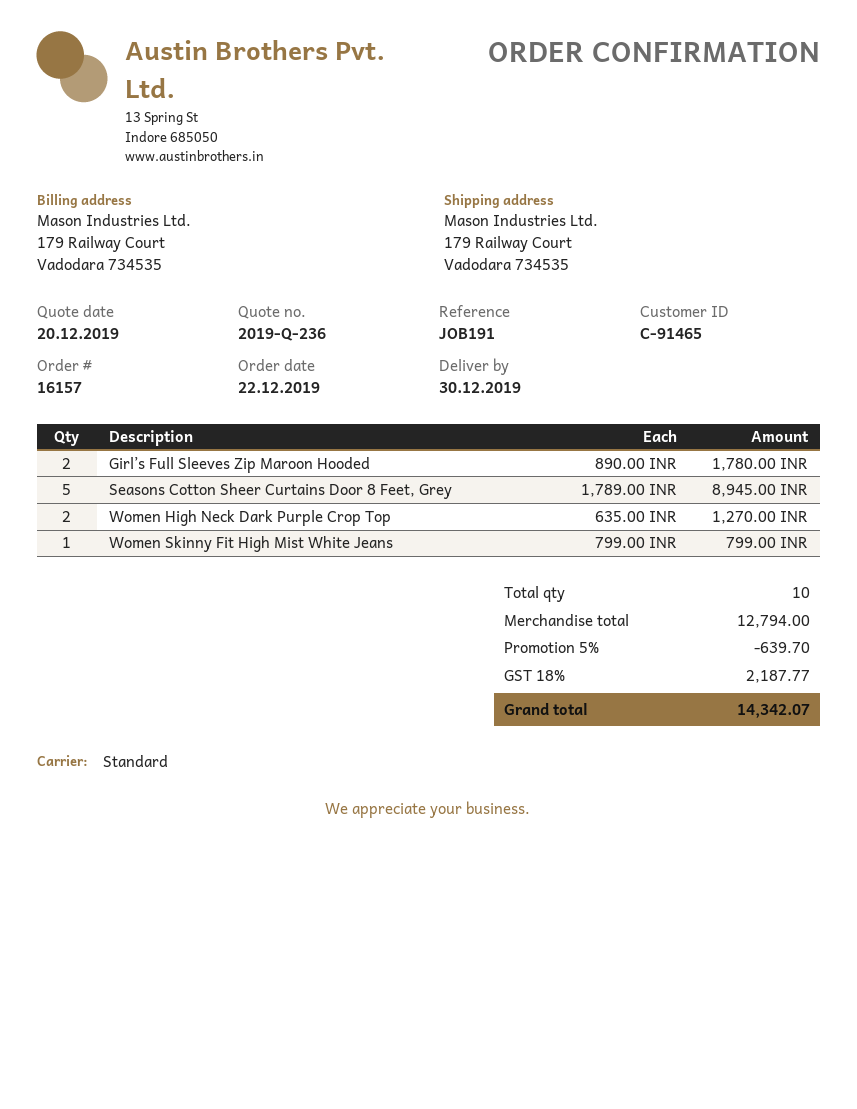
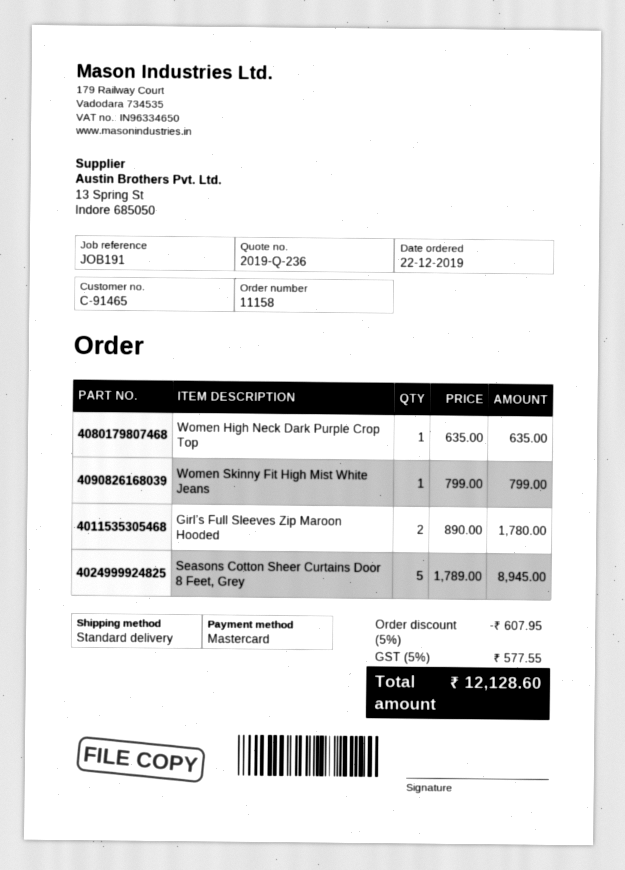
order number: 16157 -> 11158
Women High Neck Dark Purple Crop Top: 2 x 635.00 = 1270.00 -> 1 x 635.00 = 635.00
discount: 5% = 639.70 -> 5% = 607.95
tax: 18% = 2187.77 -> 5% = 577.55
total: 14342.07 -> 12128.60

